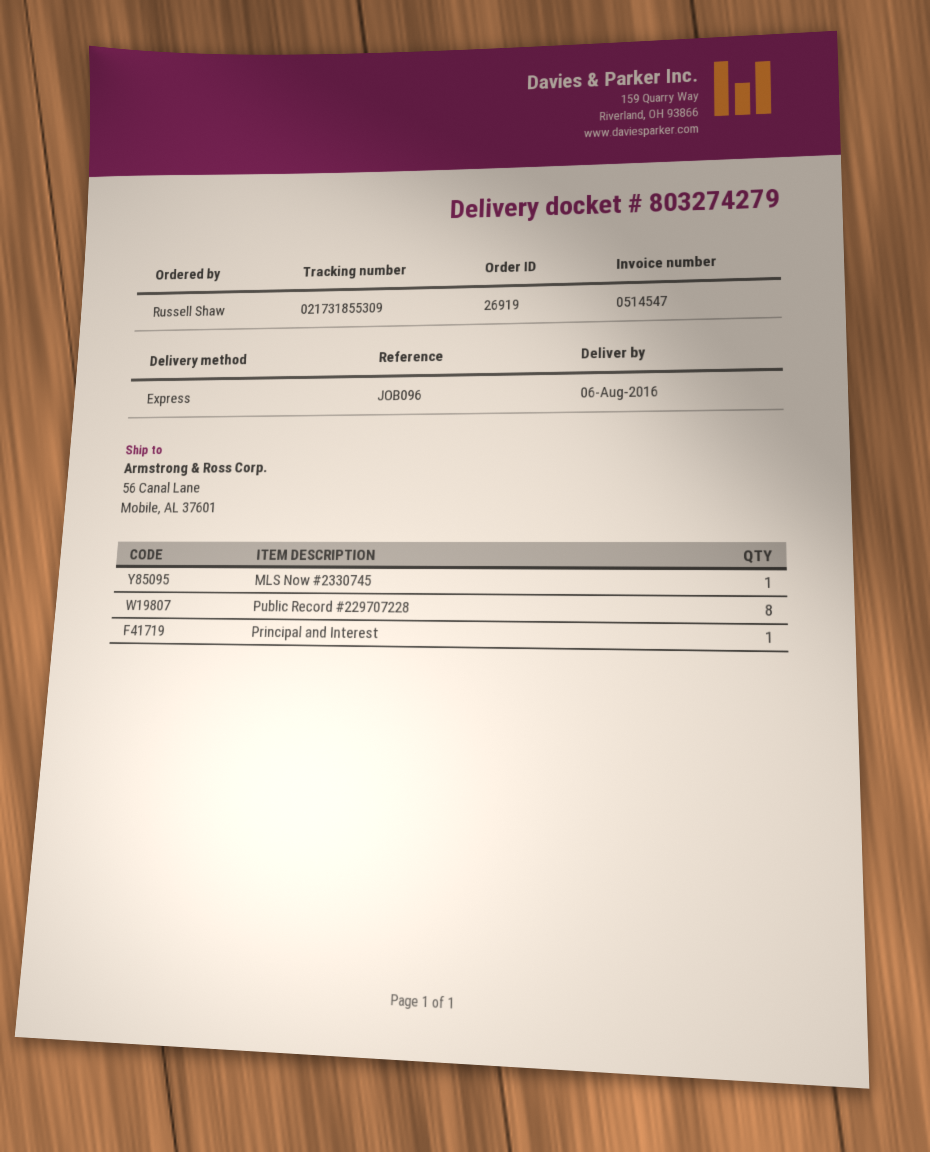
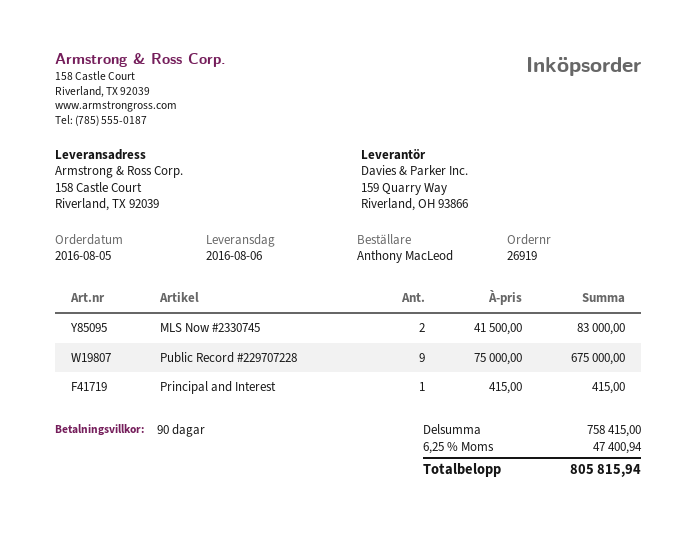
ordered by: Russell Shaw -> Anthony MacLeod
ship to: 56 Canal Lane, Mobile, AL 37601 -> 158 Castle Court, Riverland, TX 92039
MLS Now #2330745: 1 -> 2
Public Record #229707228: 8 -> 9

